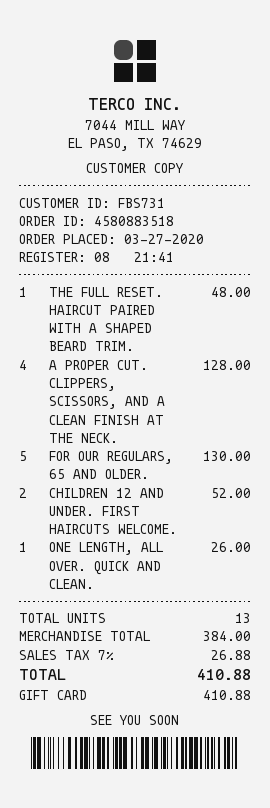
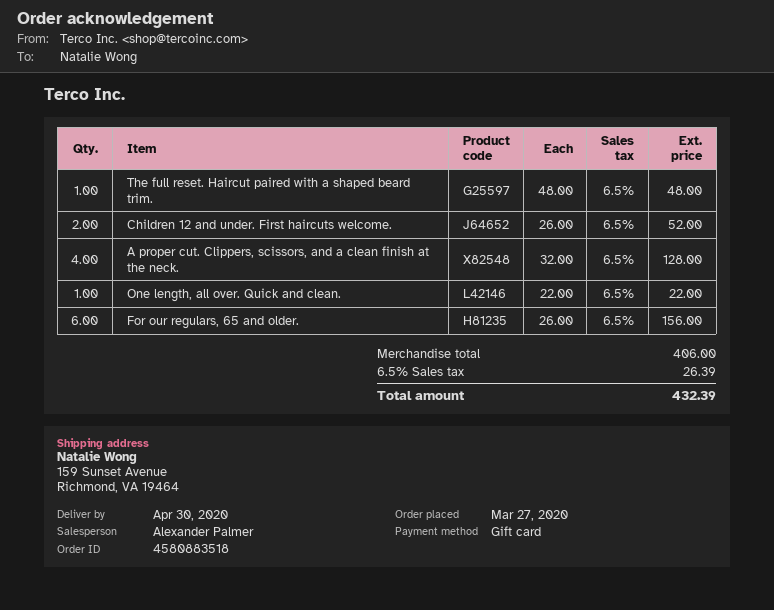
FOR OUR REGULARS, 65 AND OLDER.: 5 for 130.00 -> 6 for 156.00
ONE LENGTH, ALL OVER. QUICK AND CLEAN.: 1 for 26.00 -> 1 for 22.00
subtotal: 384.00 -> 406.00
tax: 7% = 26.88 -> 6.5% = 26.39
total: 410.88 -> 432.39

